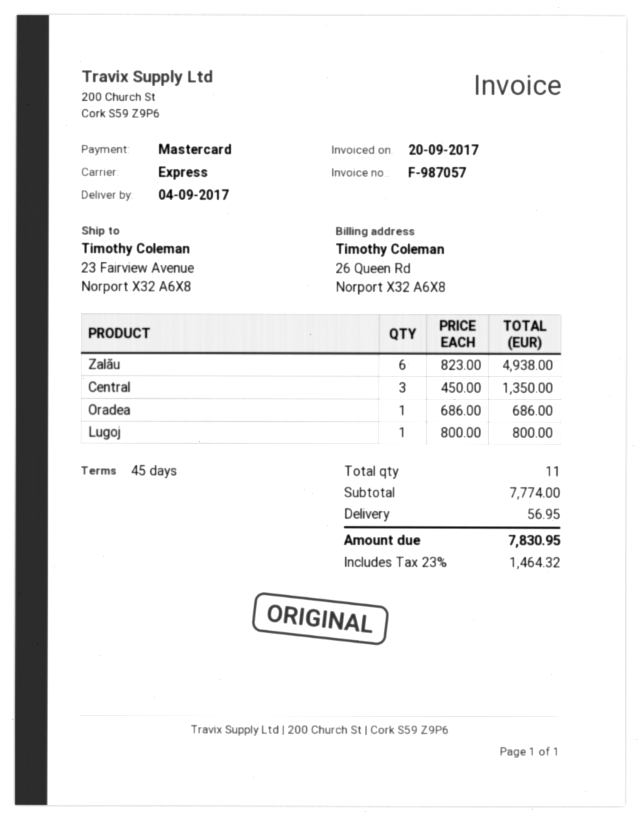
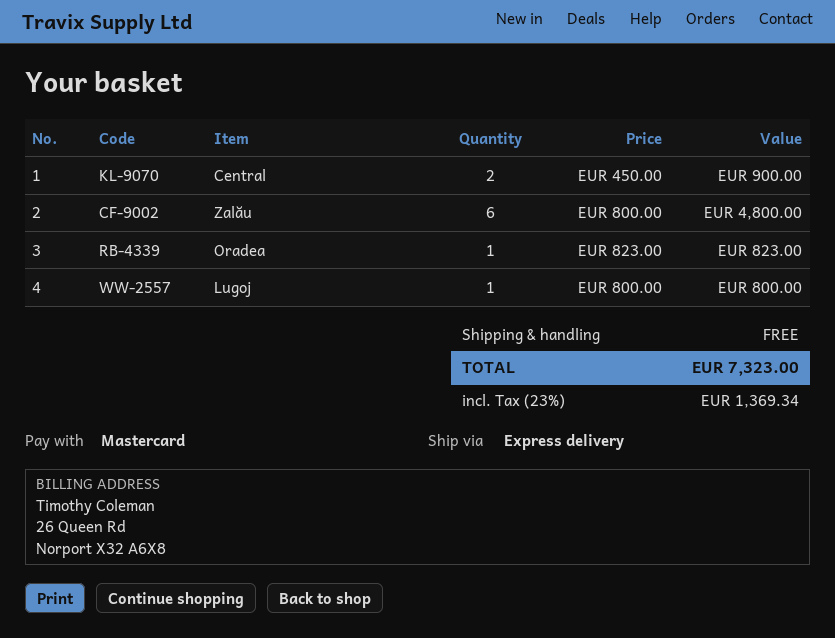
Zalău: 6 x 823.00 = 4938.00 -> 6 x 800.00 = 4800.00
Central: 3 x 450.00 = 1350.00 -> 2 x 450.00 = 900.00
Oradea: 1 x 686.00 = 686.00 -> 1 x 823.00 = 823.00
shipping: 56.95 -> 0.00
tax: 23% = 1464.32 -> 23% = 1369.34
total: 7830.95 -> 7323.00

